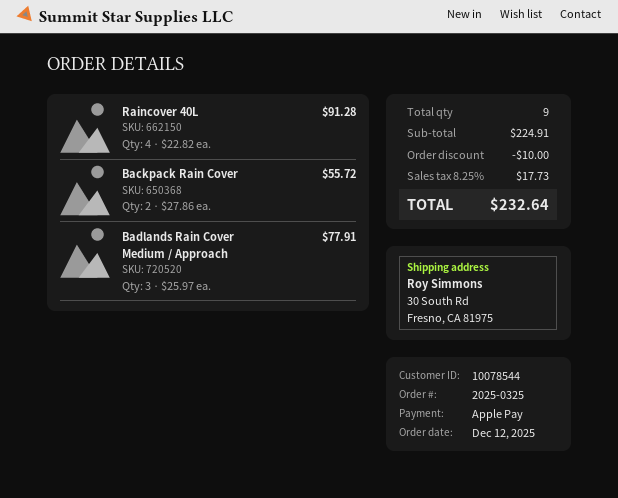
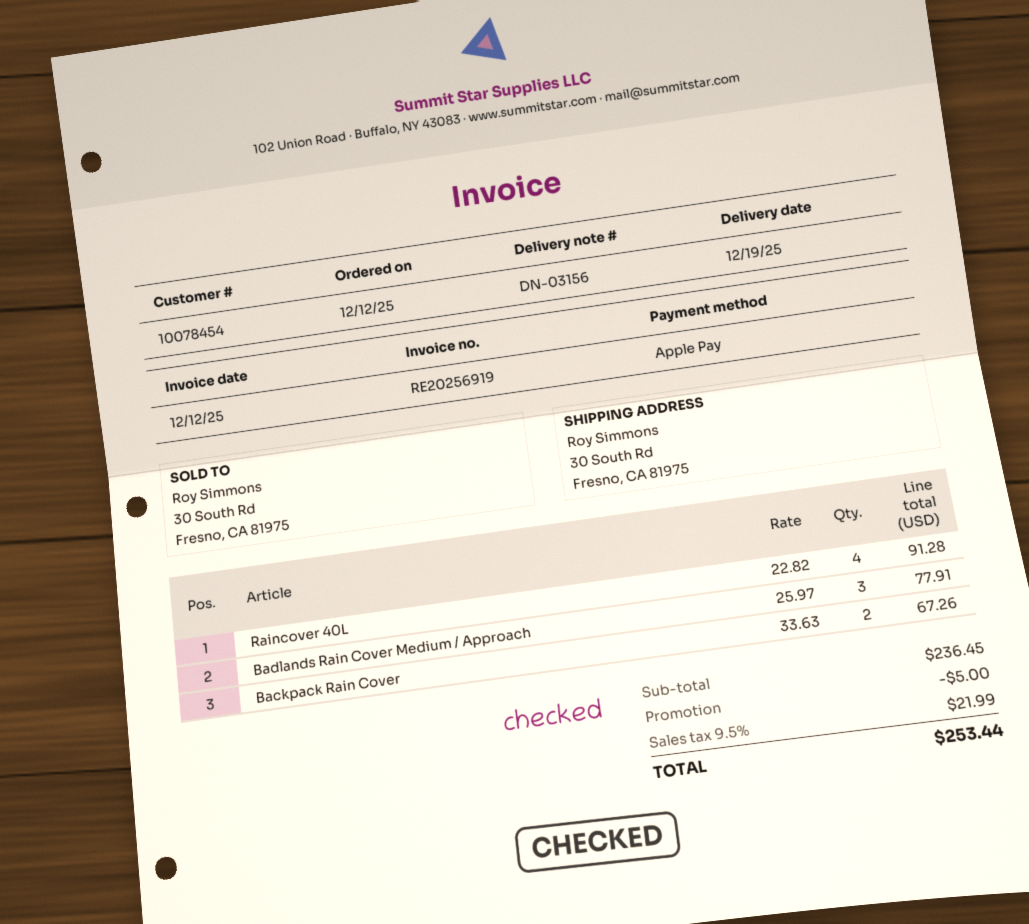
customer number: 10078544 -> 10078454
Backpack Rain Cover: 2 x 27.86 = 55.72 -> 2 x 33.63 = 67.26
subtotal: 224.91 -> 236.45
discount: 10.00 -> 5.00
tax: 8.25% = 17.73 -> 9.5% = 21.99
total: 232.64 -> 253.44

